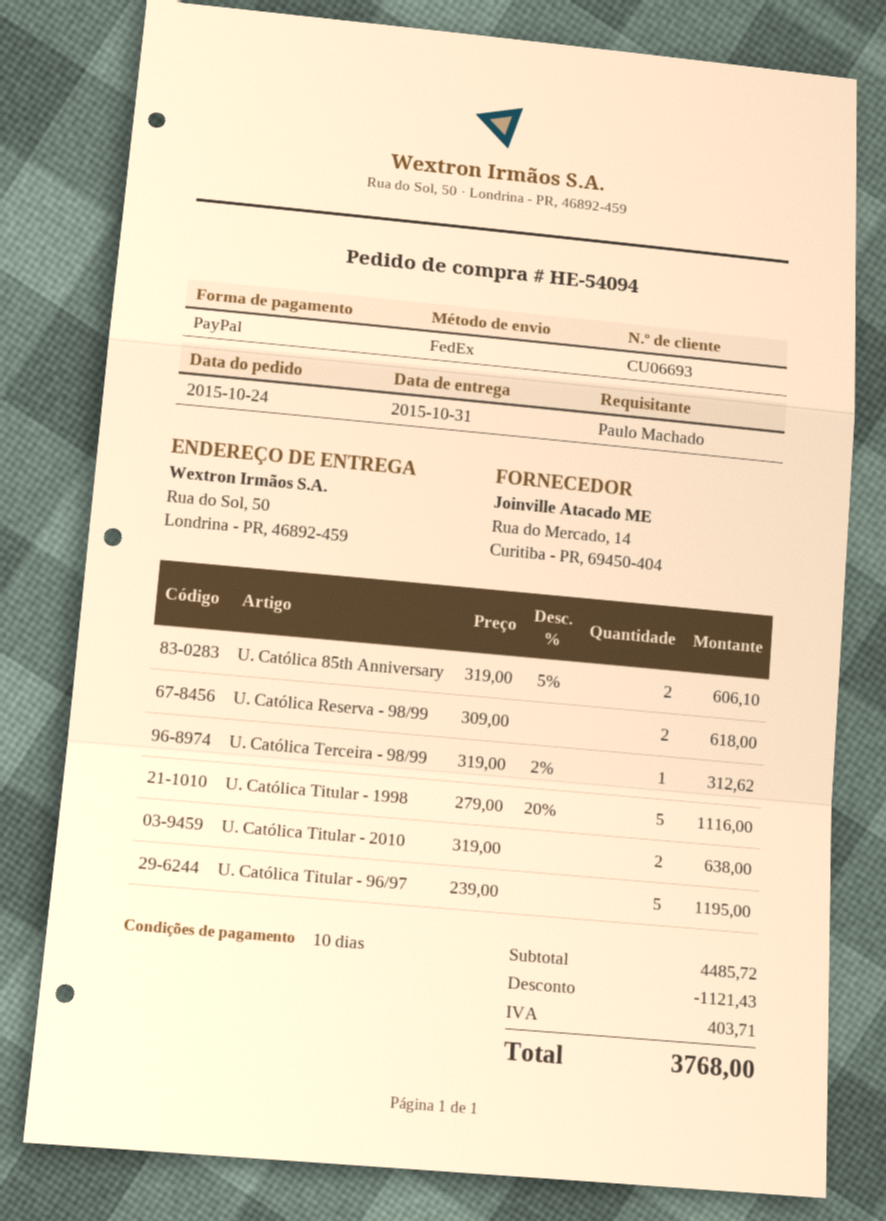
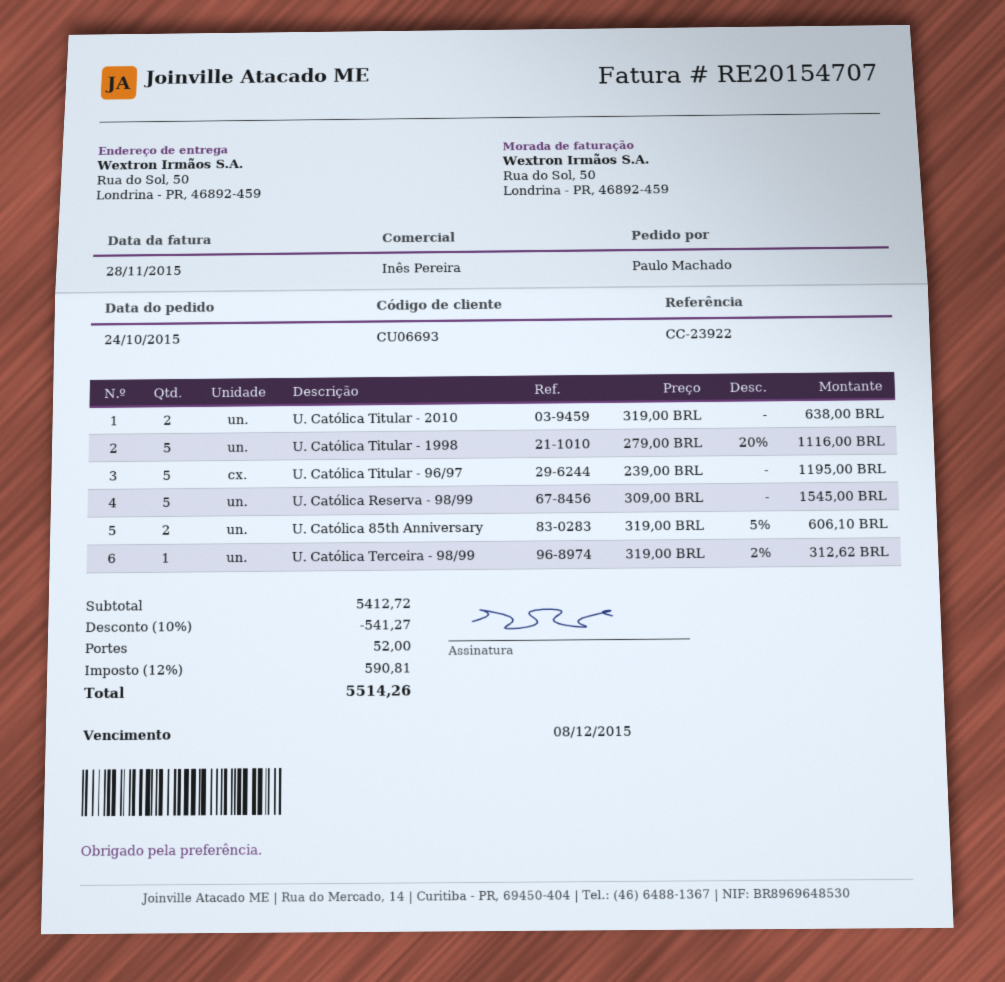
U. Católica Reserva - 98/99: 2 x 309.00 = 618.00 -> 5 x 309.00 = 1545.00
subtotal: 4485.72 -> 5412.72
discount: 1121.43 -> 541.27
shipping: none -> 52.00
tax: 403.71 -> 590.81
total: 3768.00 -> 5514.26

